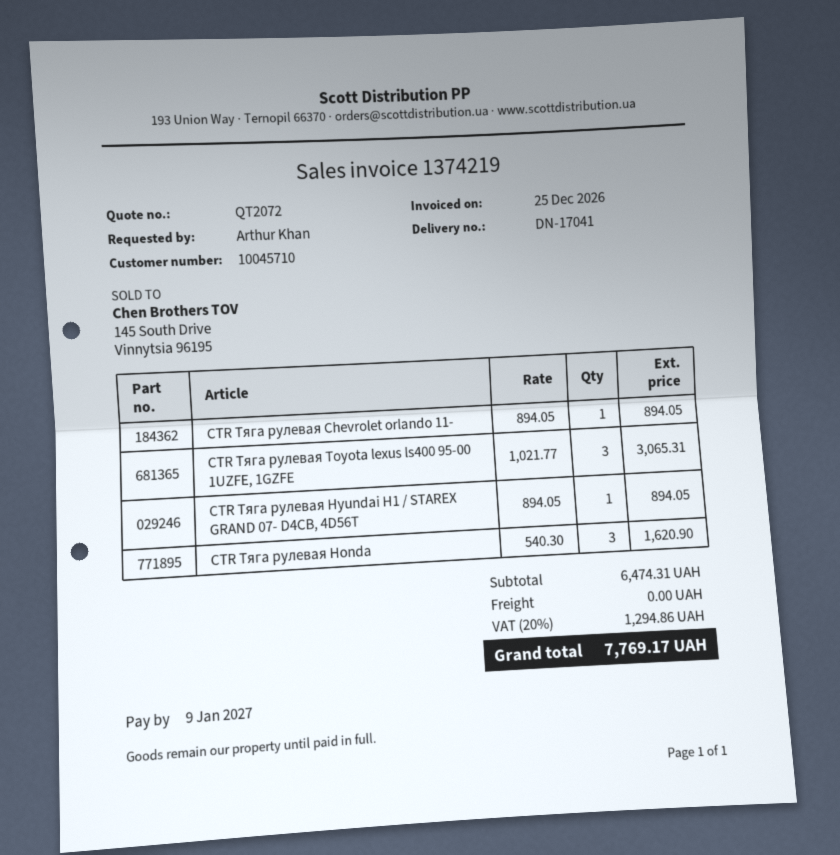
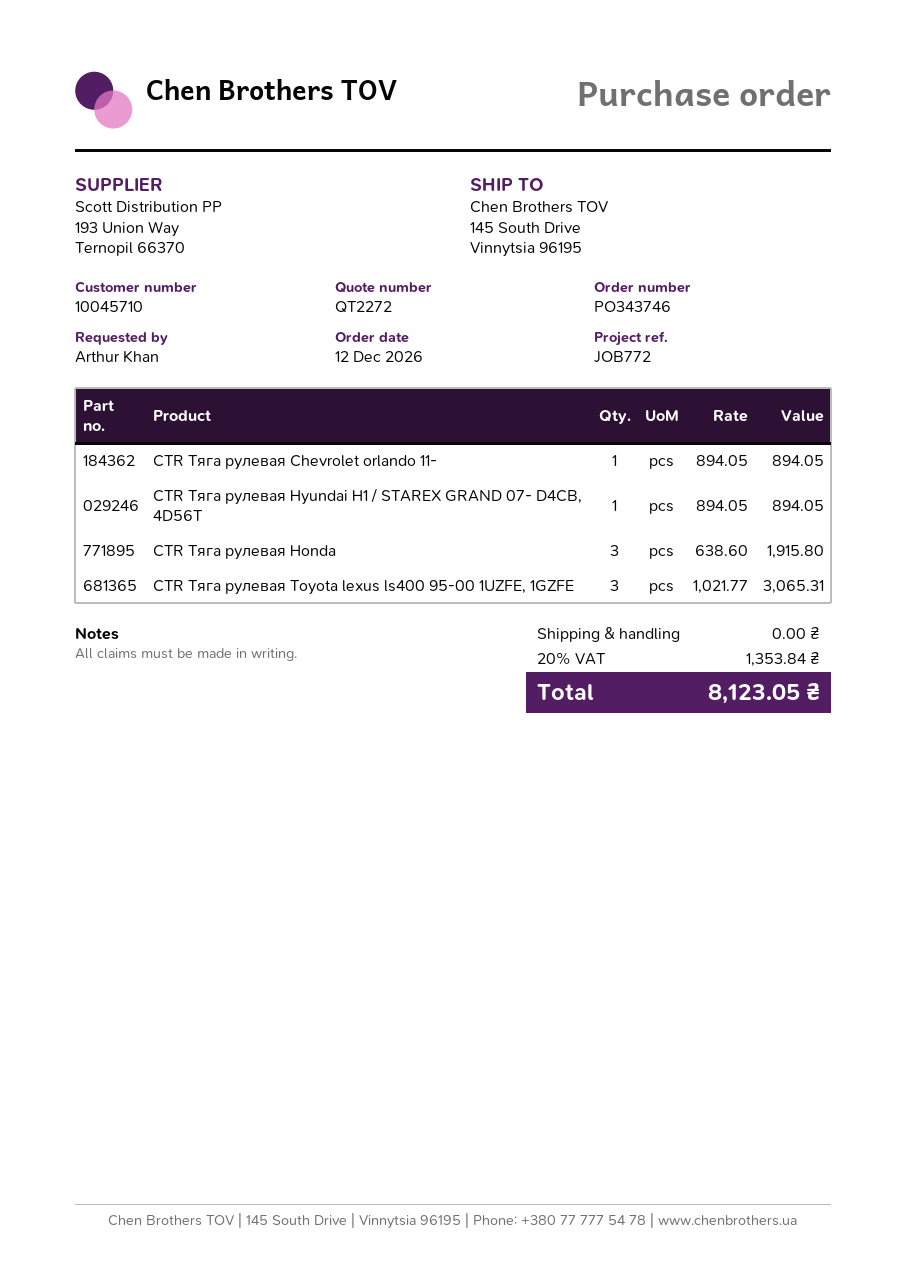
quote number: QT2072 -> QT2272
CTR Тяга рулевая Honda: 3 x 540.30 = 1620.90 -> 3 x 638.60 = 1915.80
tax: 20% = 1294.86 -> 20% = 1353.84
total: 7769.17 -> 8123.05

